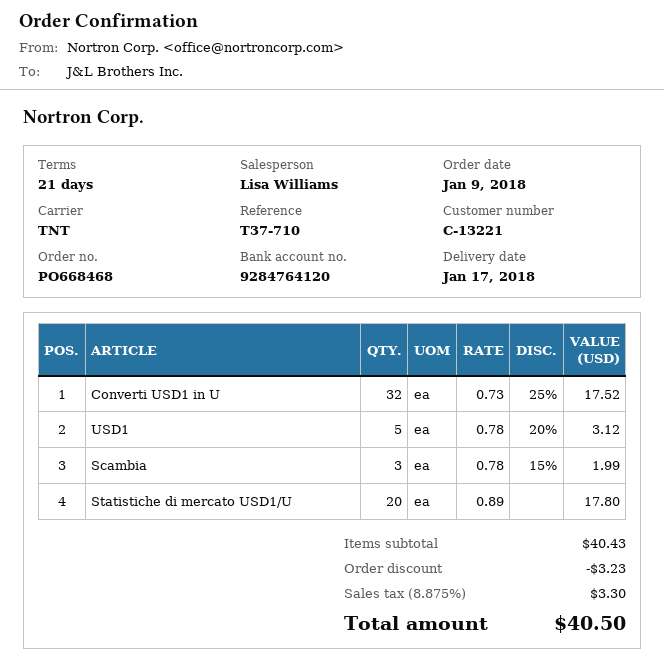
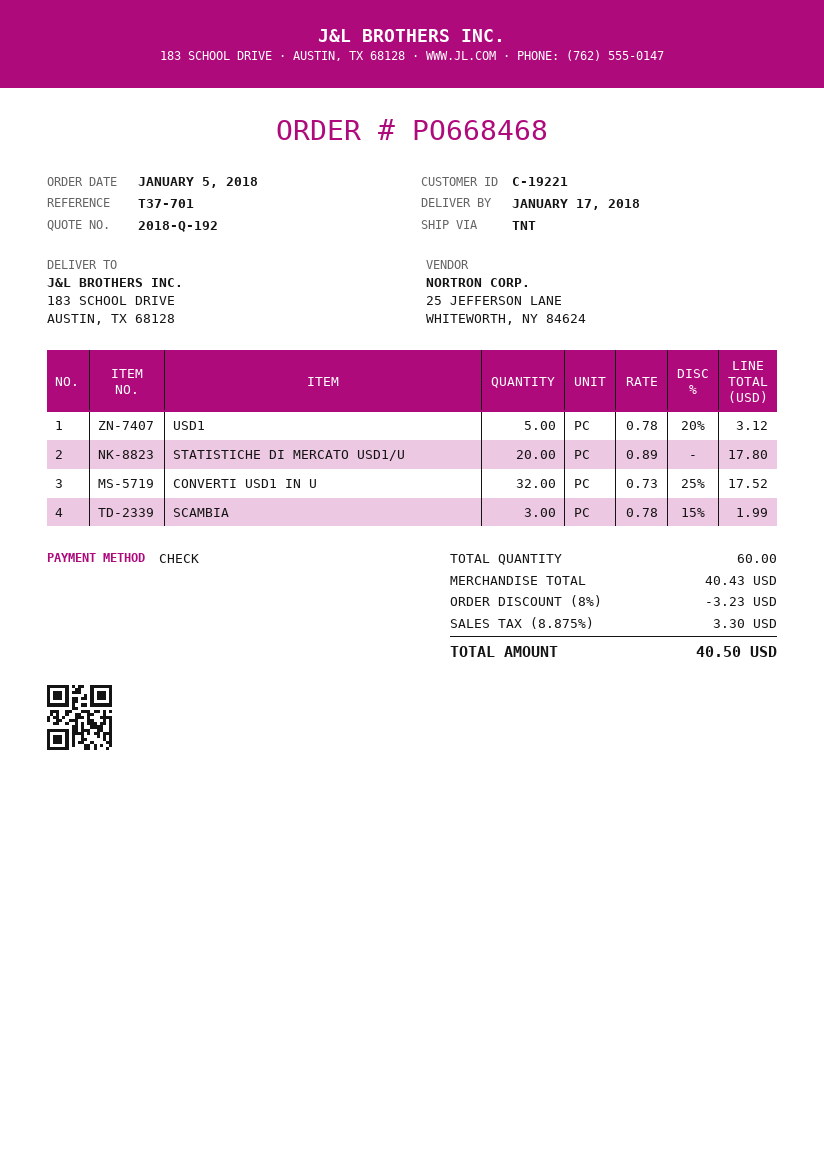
order date: 2018-01-09 -> 2018-01-05
customer number: C-13221 -> C-19221
reference: T37-710 -> T37-701

